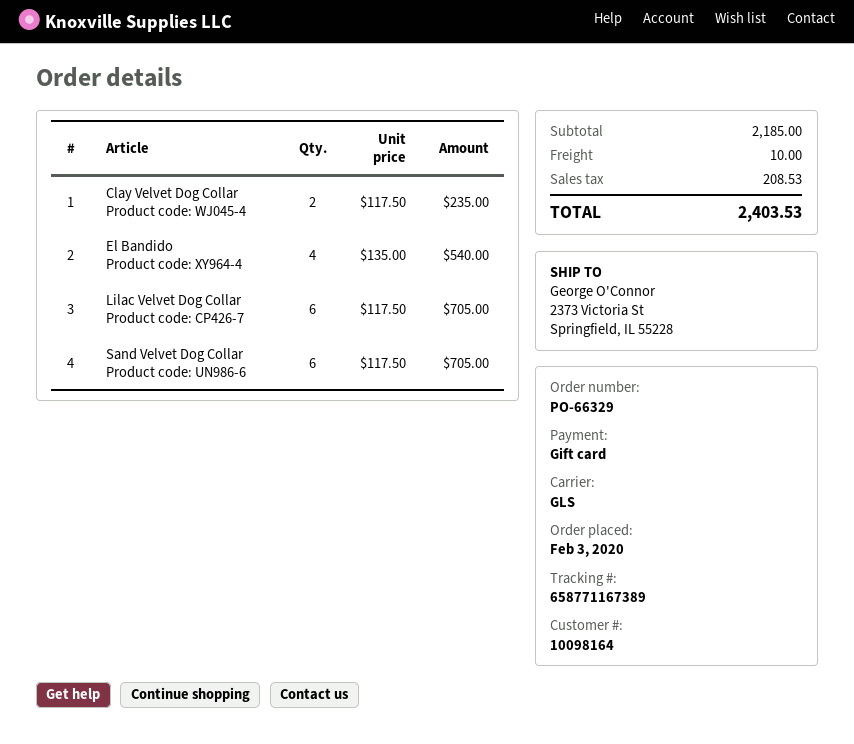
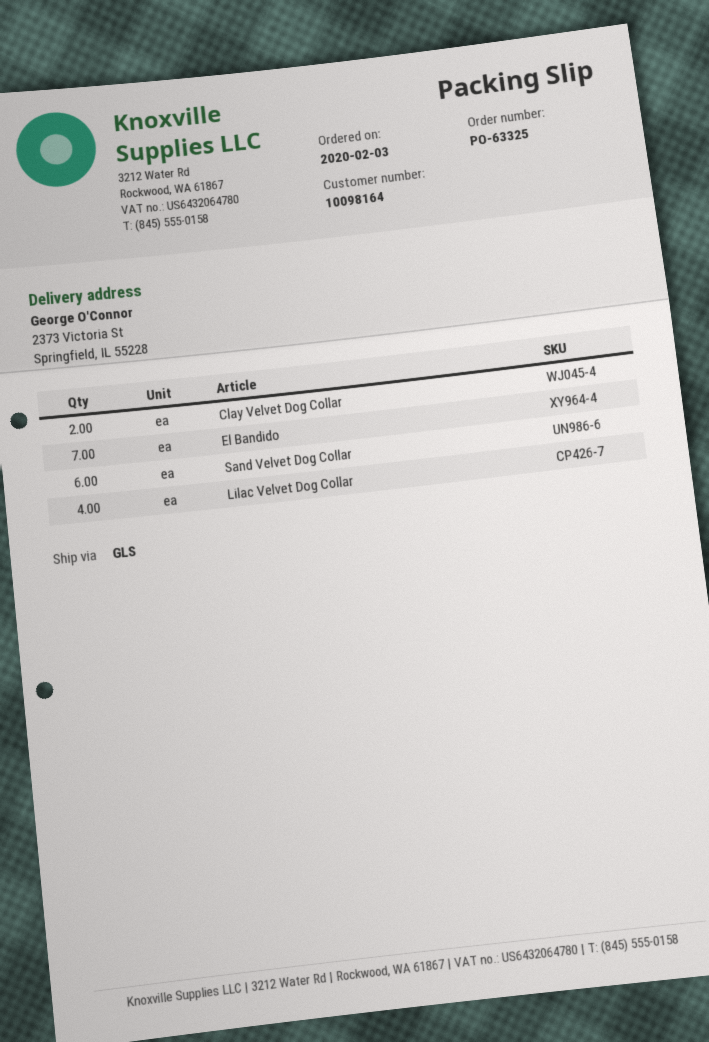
order number: PO-66329 -> PO-63325
El Bandido: 4 -> 7
Lilac Velvet Dog Collar: 6 -> 4

